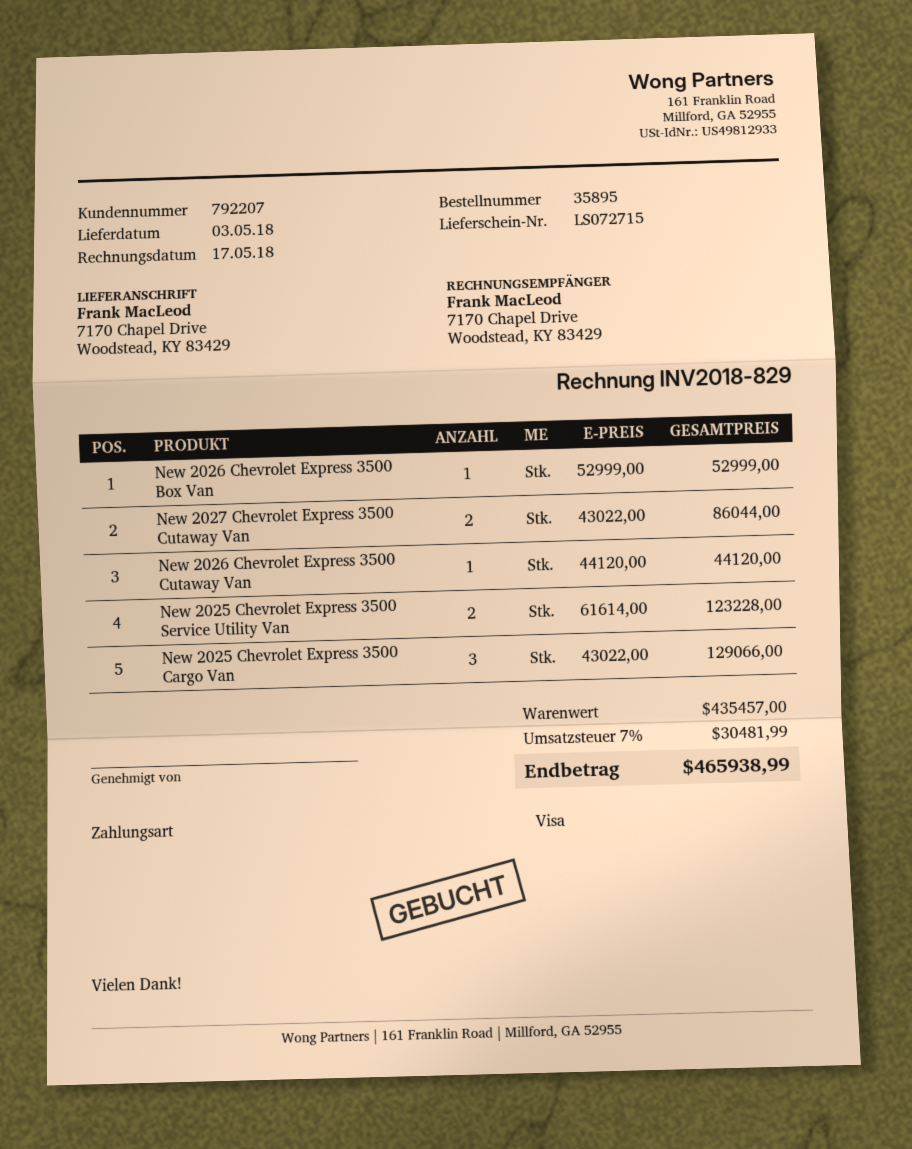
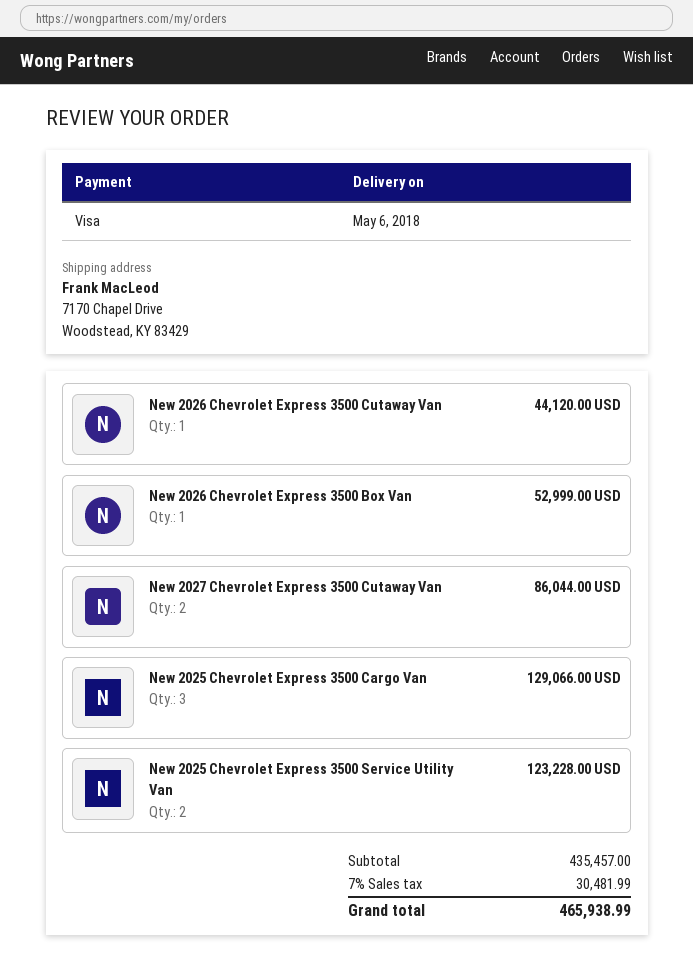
delivery date: 2018-05-03 -> 2018-05-06

